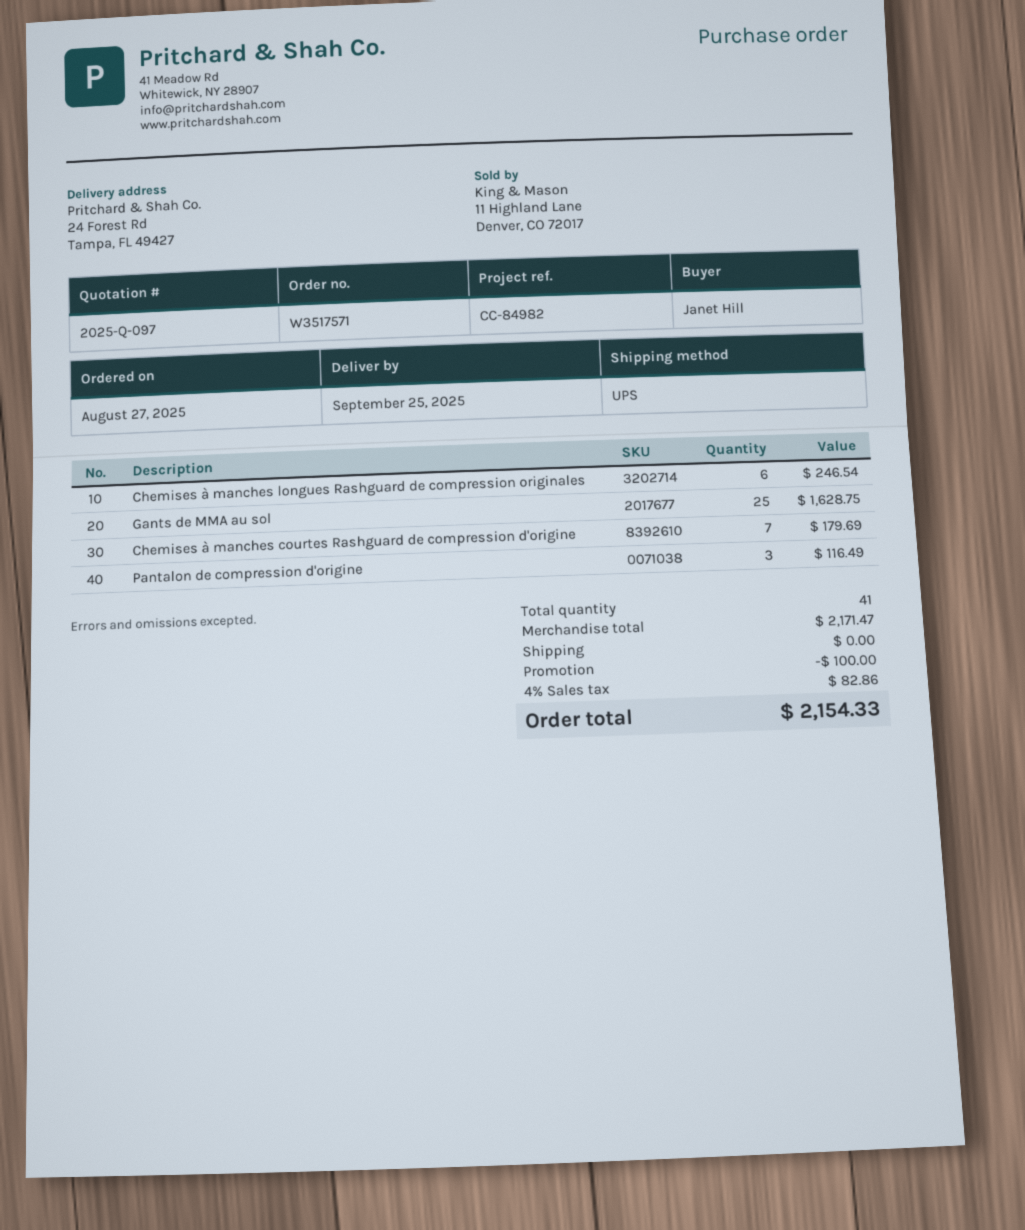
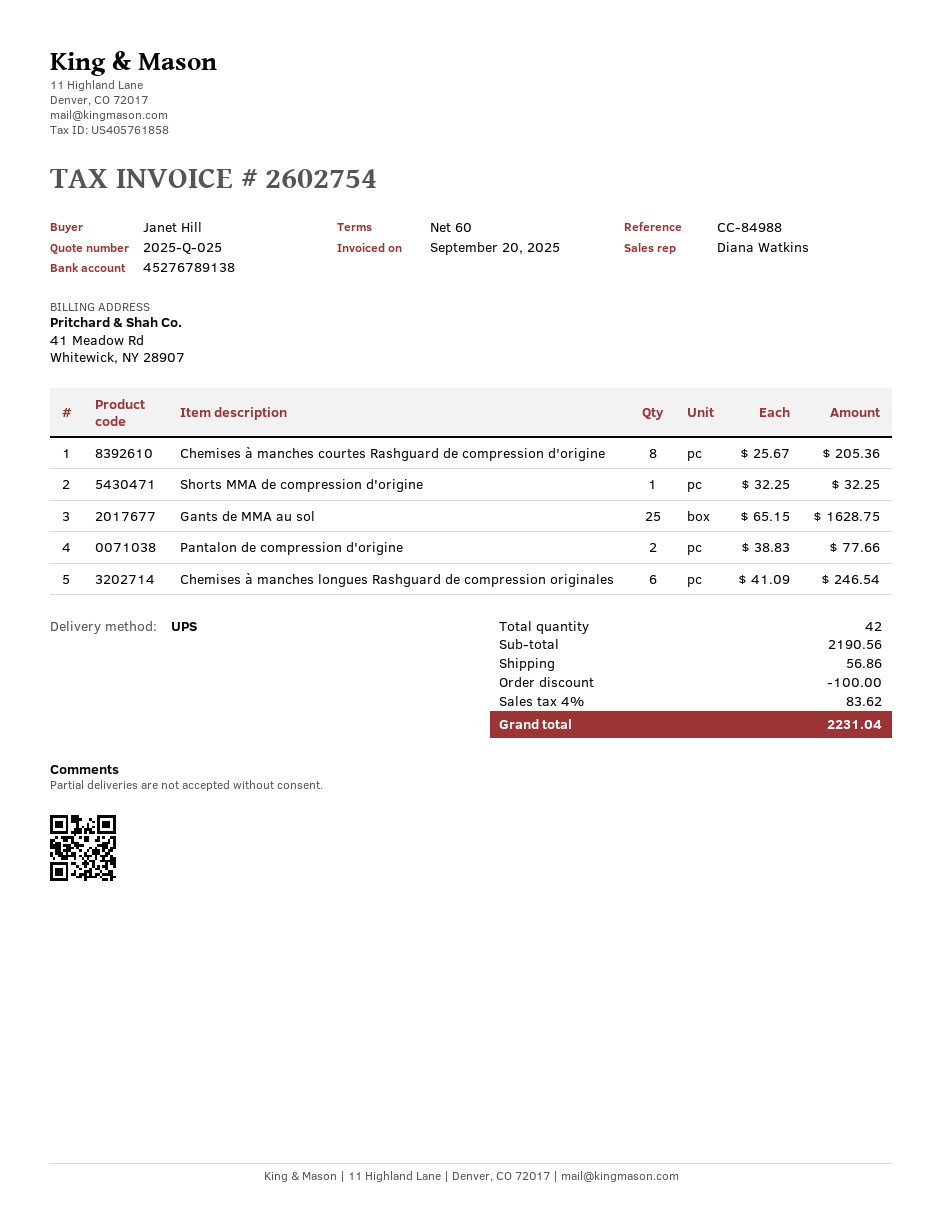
quote number: 2025-Q-097 -> 2025-Q-025
reference: CC-84982 -> CC-84988
Chemises à manches courtes Rashguard de compression d'origine: 7 for 179.69 -> 8 for 205.36
Pantalon de compression d'origine: 3 for 116.49 -> 2 for 77.66
Shorts MMA de compression d'origine: none -> 1 for 32.25
total quantity: 41 -> 42
subtotal: 2171.47 -> 2190.56
shipping: 0.00 -> 56.86
tax: 4% = 82.86 -> 4% = 83.62
total: 2154.33 -> 2231.04

